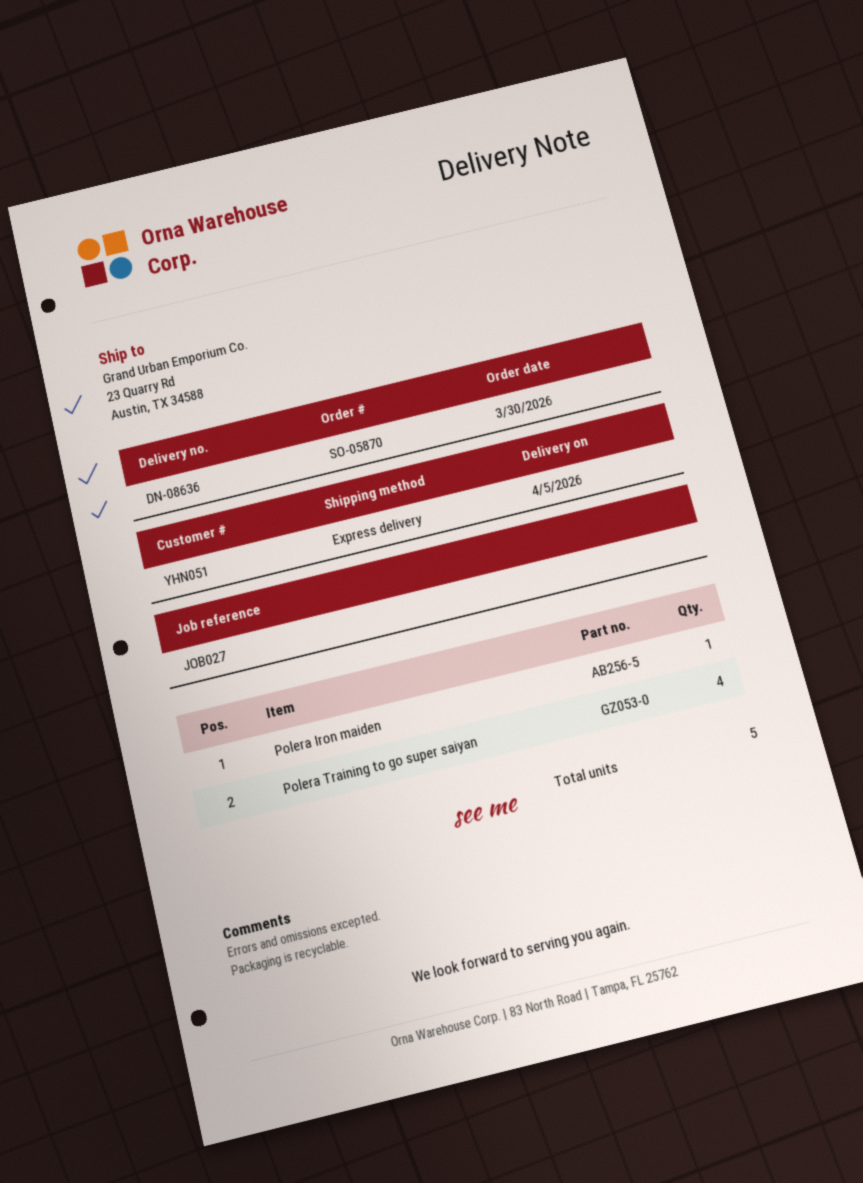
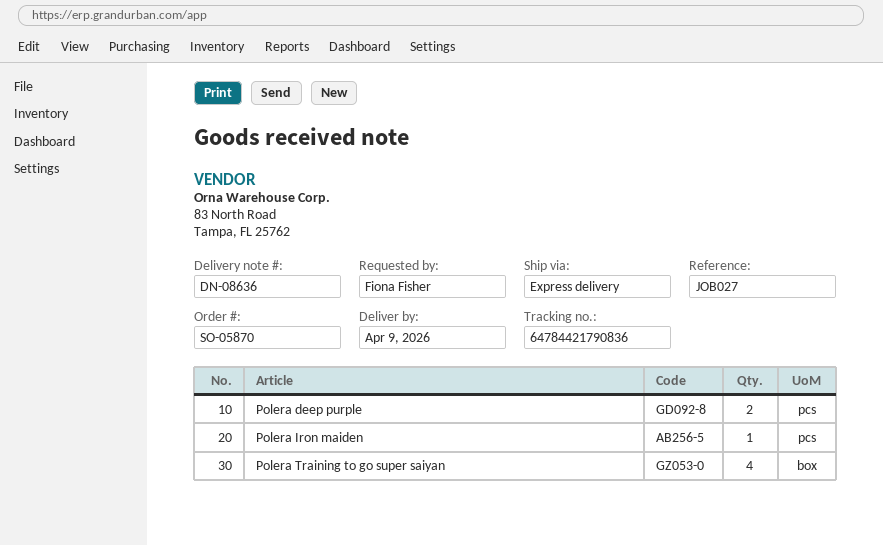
delivery date: 2026-04-05 -> 2026-04-09
Polera deep purple: none -> 2

